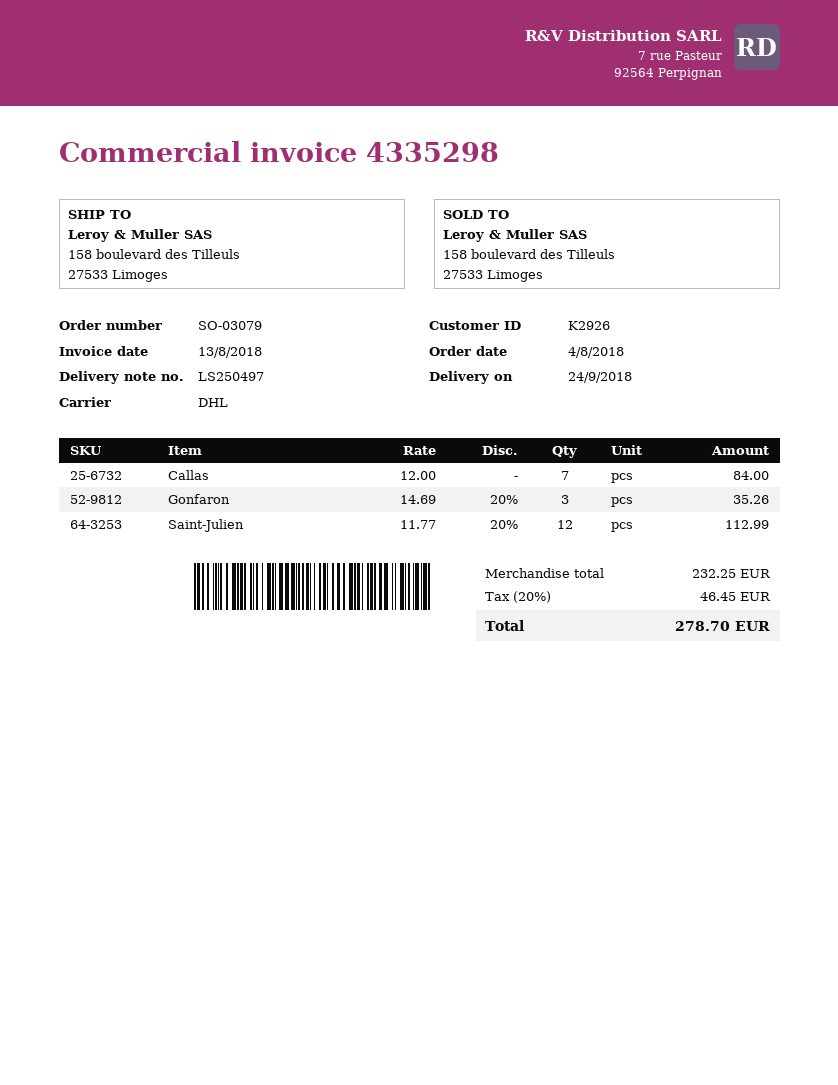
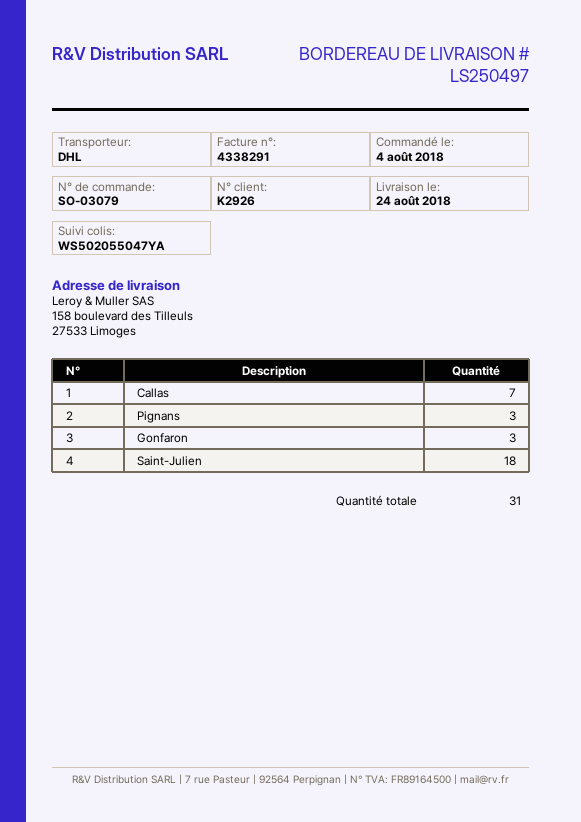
delivery date: 2018-09-24 -> 2018-08-24
invoice number: 4335298 -> 4338291
Saint-Julien: 12 -> 18
Pignans: none -> 3

